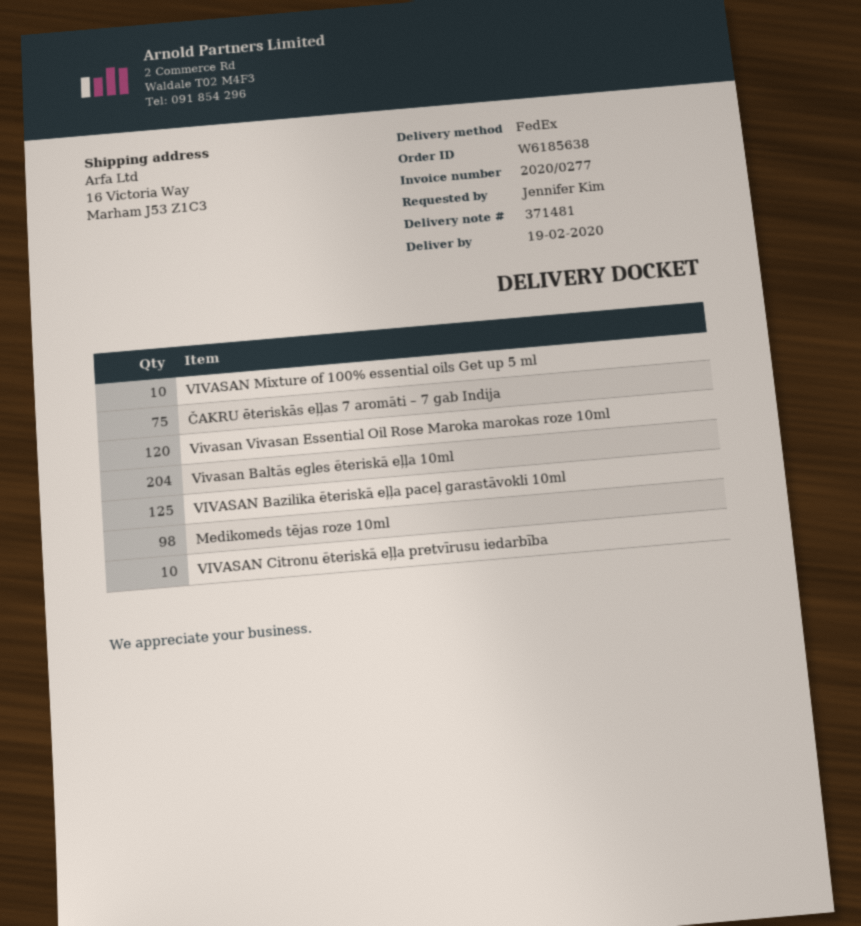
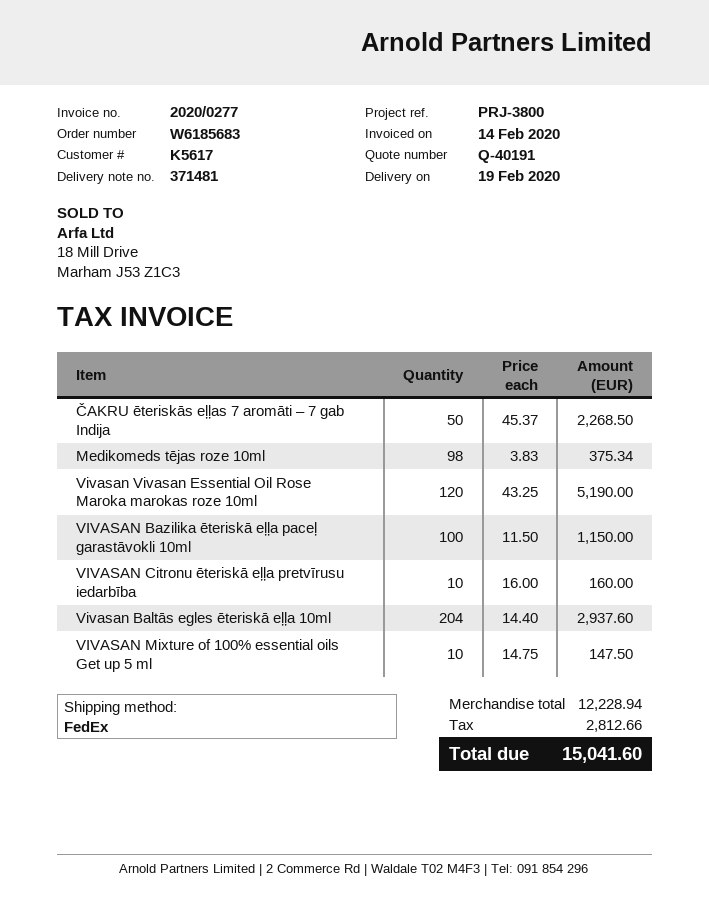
order number: W6185638 -> W6185683
ČAKRU ēteriskās eļļas 7 aromāti – 7 gab Indija: 75 -> 50
VIVASAN Bazilika ēteriskā eļļa paceļ garastāvokli 10ml: 125 -> 100

